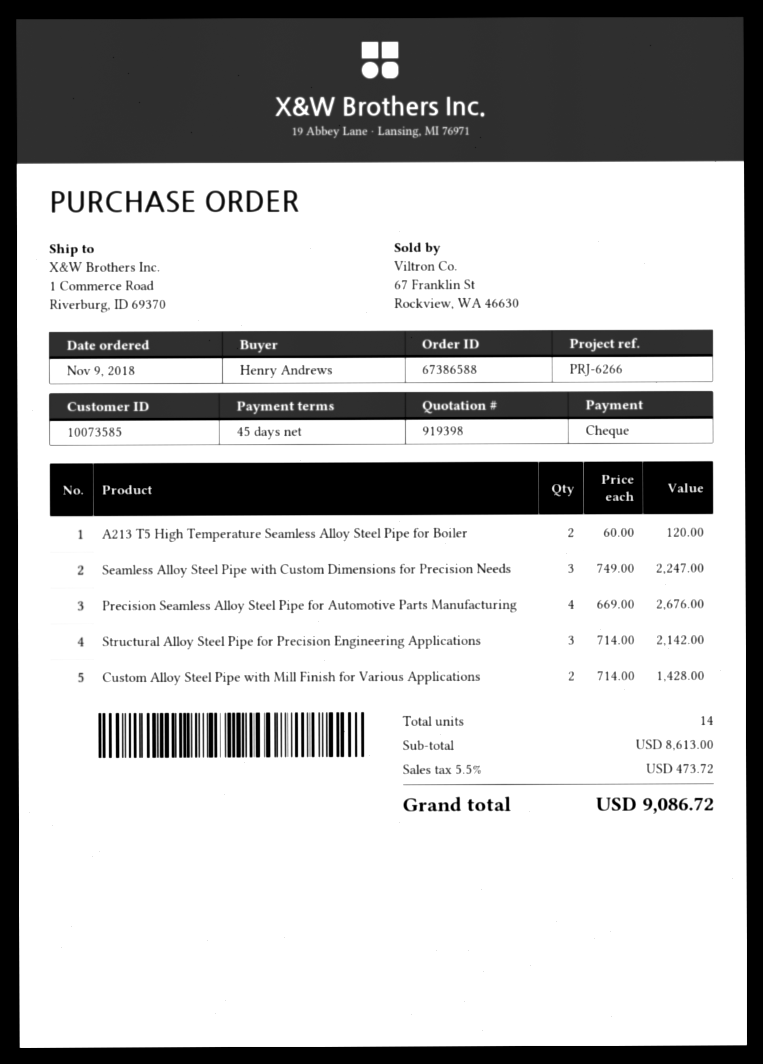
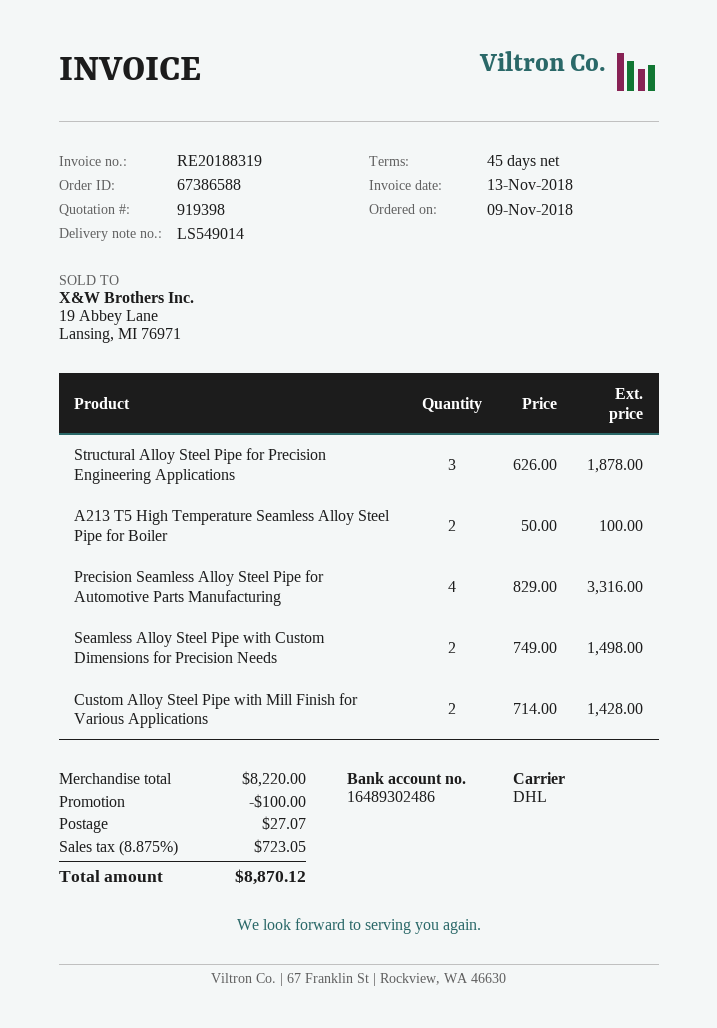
A213 T5 High Temperature Seamless Alloy Steel Pipe for Boiler: 2 x 60.00 = 120.00 -> 2 x 50.00 = 100.00
Seamless Alloy Steel Pipe with Custom Dimensions for Precision Needs: 3 x 749.00 = 2247.00 -> 2 x 749.00 = 1498.00
Precision Seamless Alloy Steel Pipe for Automotive Parts Manufacturing: 4 x 669.00 = 2676.00 -> 4 x 829.00 = 3316.00
Structural Alloy Steel Pipe for Precision Engineering Applications: 3 x 714.00 = 2142.00 -> 3 x 626.00 = 1878.00
subtotal: 8613.00 -> 8220.00
discount: none -> 100.00
shipping: none -> 27.07
tax: 5.5% = 473.72 -> 8.875% = 723.05
total: 9086.72 -> 8870.12

